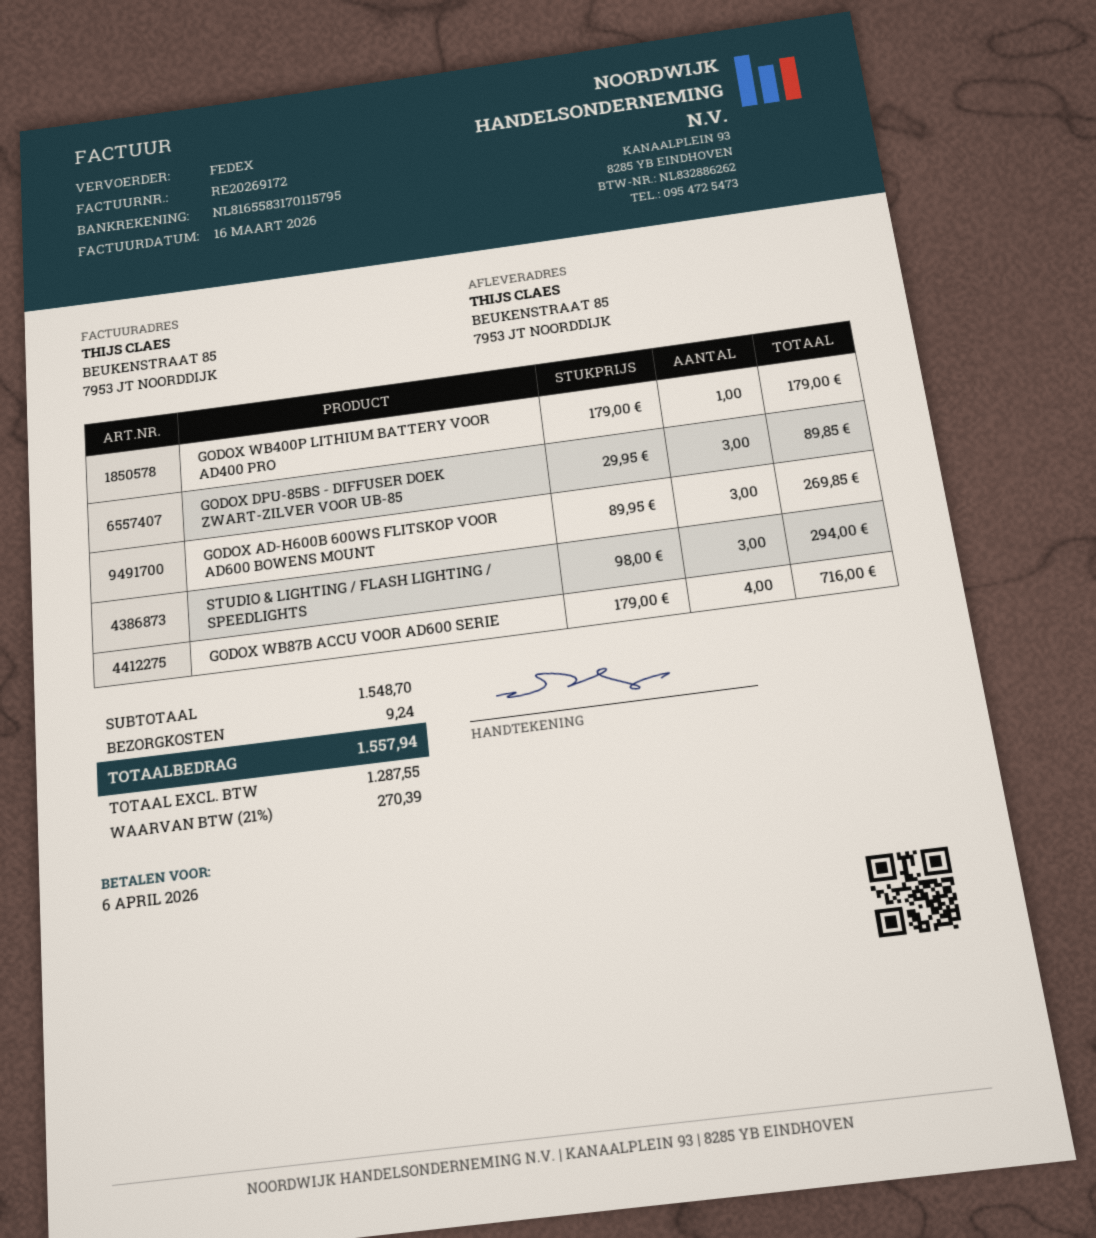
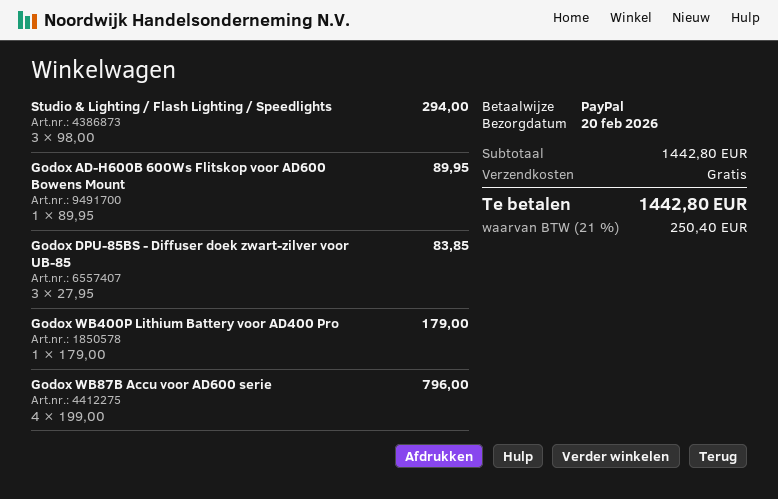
GODOX DPU-85BS - DIFFUSER DOEK ZWART-ZILVER VOOR UB-85: 3 x 29.95 = 89.85 -> 3 x 27.95 = 83.85
GODOX AD-H600B 600WS FLITSKOP VOOR AD600 BOWENS MOUNT: 3 x 89.95 = 269.85 -> 1 x 89.95 = 89.95
GODOX WB87B ACCU VOOR AD600 SERIE: 4 x 179.00 = 716.00 -> 4 x 199.00 = 796.00
subtotal: 1548.70 -> 1442.80
shipping: 9.24 -> 0.00
tax: 21% = 270.39 -> 21% = 250.40
total: 1557.94 -> 1442.80

